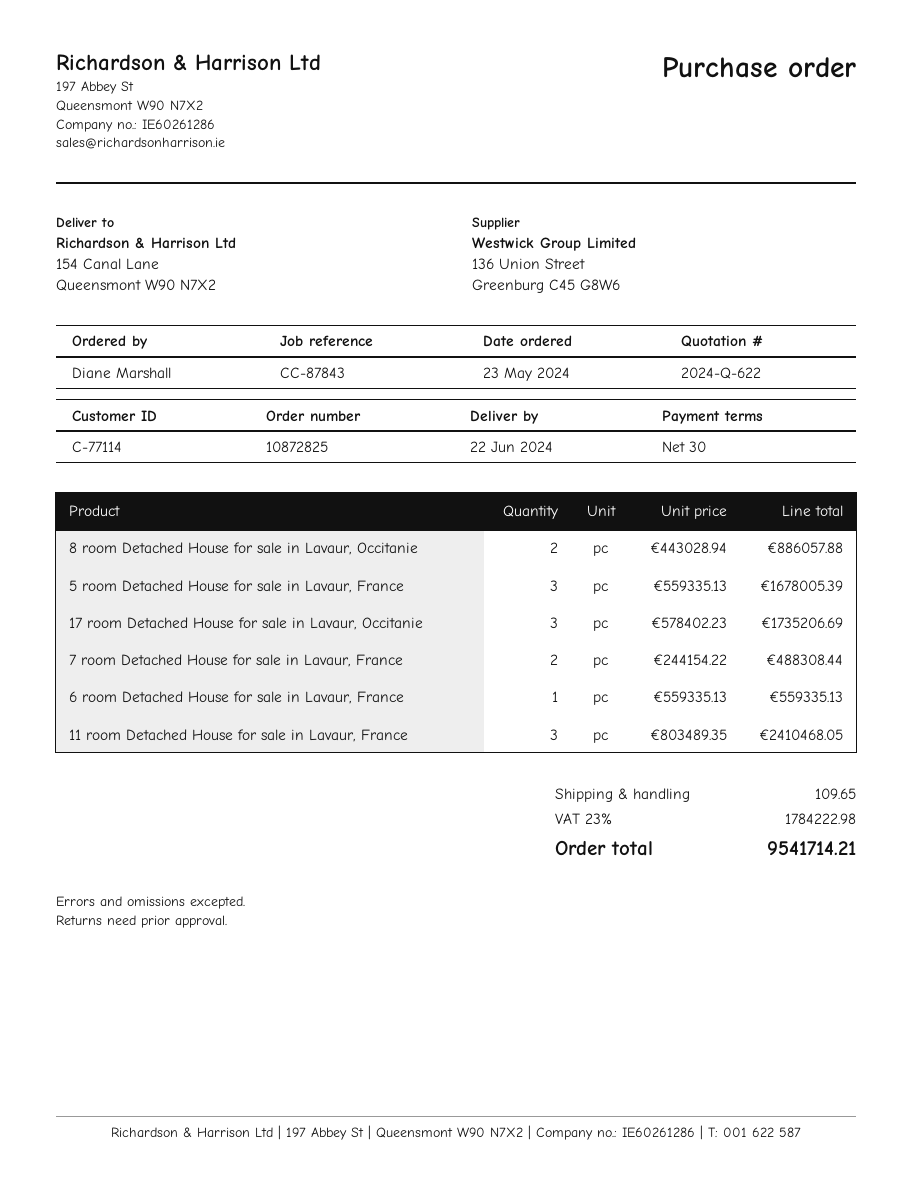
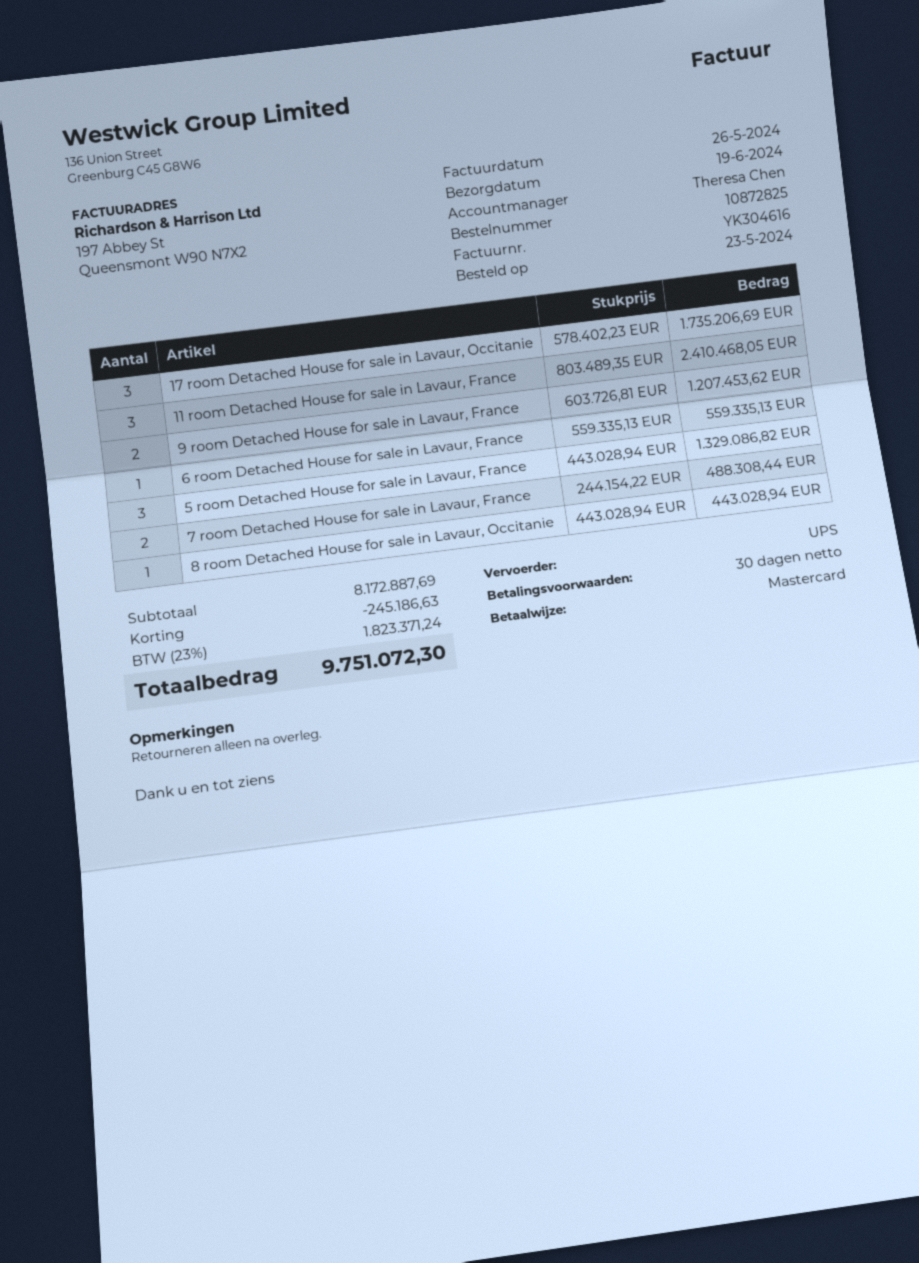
delivery date: 2024-06-22 -> 2024-06-19
8 room Detached House for sale in Lavaur, Occitanie: 2 x 443028.94 = 886057.88 -> 1 x 443028.94 = 443028.94
5 room Detached House for sale in Lavaur, France: 3 x 559335.13 = 1678005.39 -> 3 x 443028.94 = 1329086.82
9 room Detached House for sale in Lavaur, France: none -> 2 x 603726.81 = 1207453.62
discount: none -> 245186.63
shipping: 109.65 -> none
tax: 23% = 1784222.98 -> 23% = 1823371.24
total: 9541714.21 -> 9751072.30

